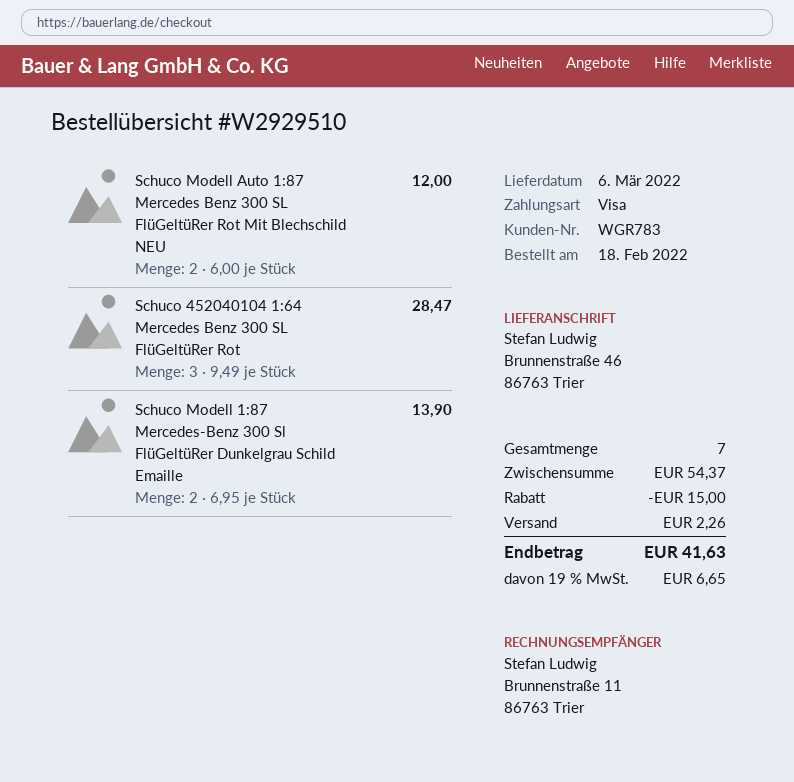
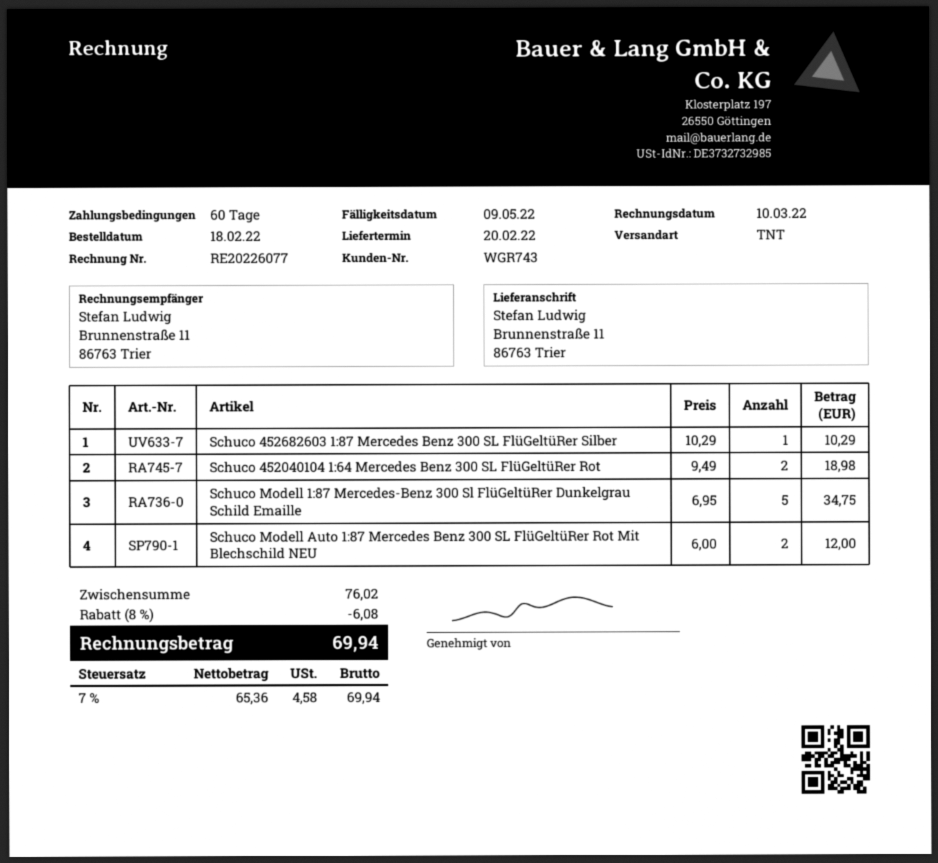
delivery date: 2022-03-06 -> 2022-02-20
customer number: WGR783 -> WGR743
ship to: Brunnenstraße 46, 86763 Trier -> Brunnenstraße 11, 86763 Trier
Schuco 452040104 1:64 Mercedes Benz 300 SL FlüGeltüRer Rot: 3 x 9.49 = 28.47 -> 2 x 9.49 = 18.98
Schuco Modell 1:87 Mercedes-Benz 300 Sl FlüGeltüRer Dunkelgrau Schild Emaille: 2 x 6.95 = 13.90 -> 5 x 6.95 = 34.75
Schuco 452682603 1:87 Mercedes Benz 300 SL FlüGeltüRer Silber: none -> 1 x 10.29 = 10.29
subtotal: 54.37 -> 76.02
discount: 15.00 -> 6.08
shipping: 2.26 -> none
tax: 19% = 6.65 -> 7% = 4.58
total: 41.63 -> 69.94

